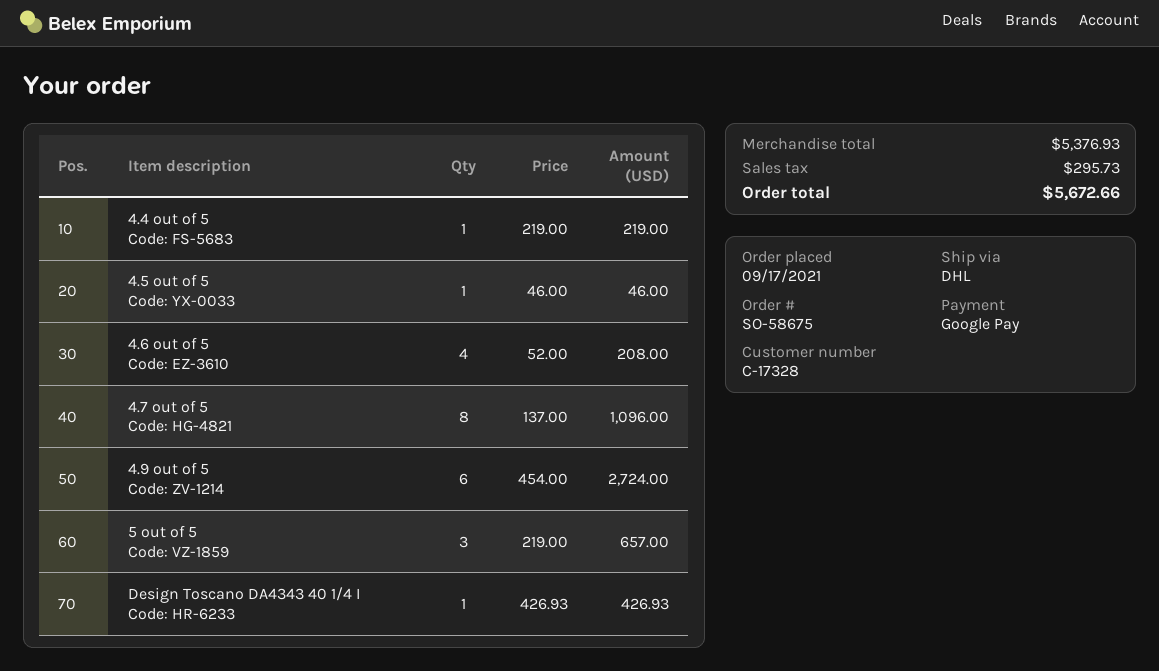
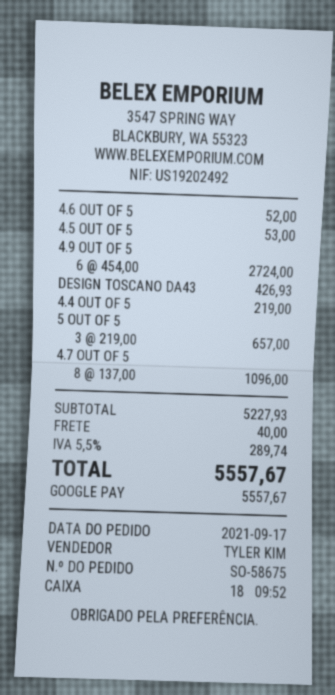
4.5 out of 5: 1 x 46.00 = 46.00 -> 1 x 53.00 = 53.00
4.6 out of 5: 4 x 52.00 = 208.00 -> 1 x 52.00 = 52.00
subtotal: 5376.93 -> 5227.93
shipping: none -> 40.00
tax: 295.73 -> 289.74
total: 5672.66 -> 5557.67

